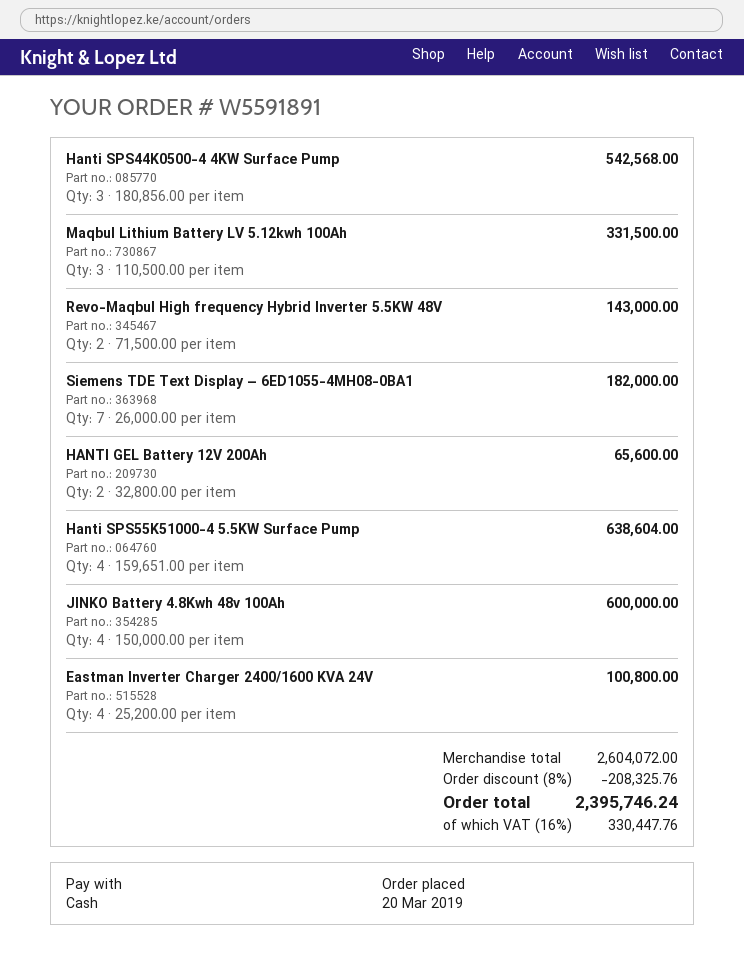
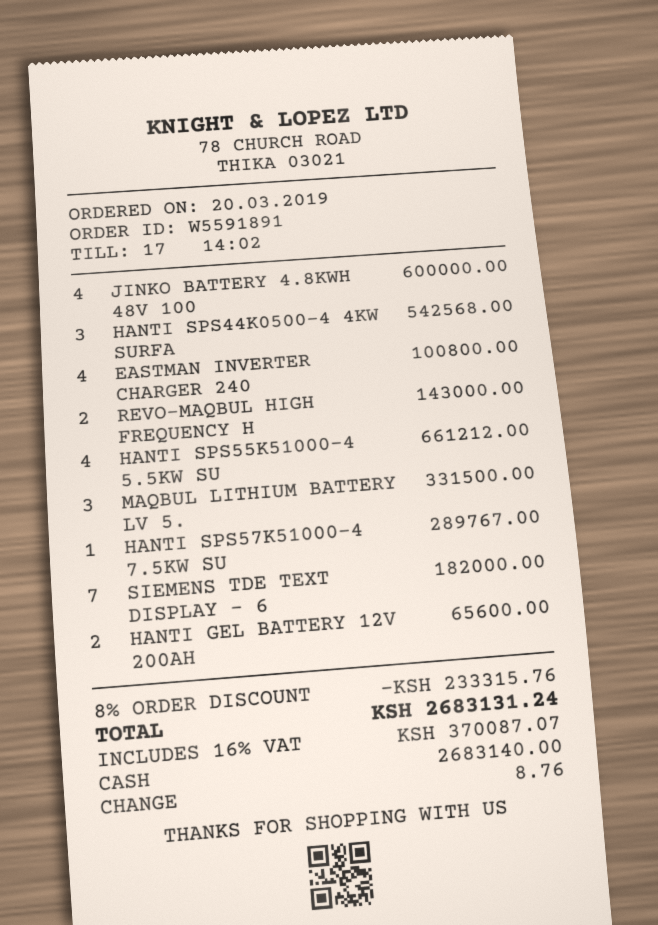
Hanti SPS55K51000-4 5.5KW Surface Pump: 4 for 638604.00 -> 4 for 661212.00
HANTI SPS57K51000-4 7.5KW SU: none -> 1 for 289767.00
discount: 8% = 208325.76 -> 8% = 233315.76
tax: 16% = 330447.76 -> 16% = 370087.07
total: 2395746.24 -> 2683131.24

